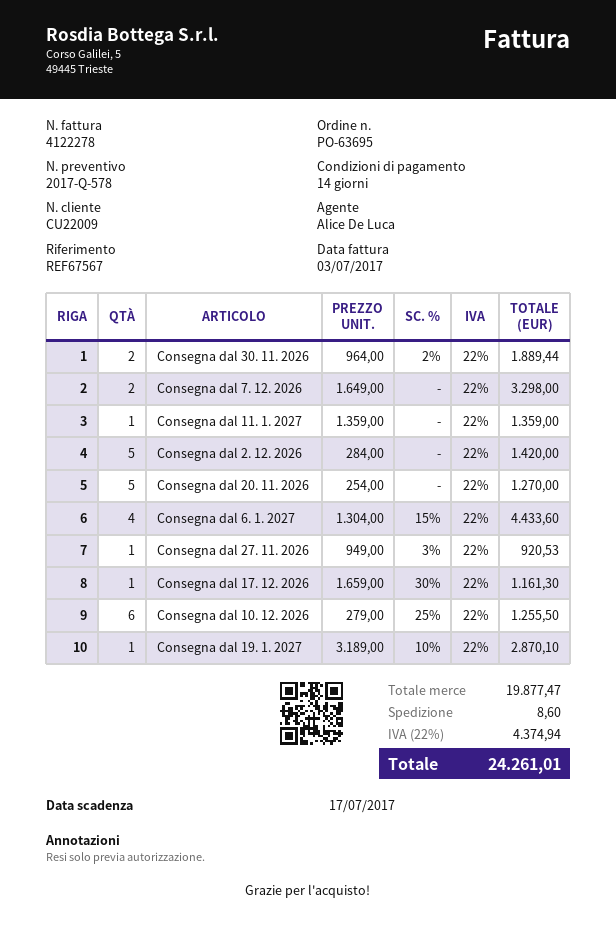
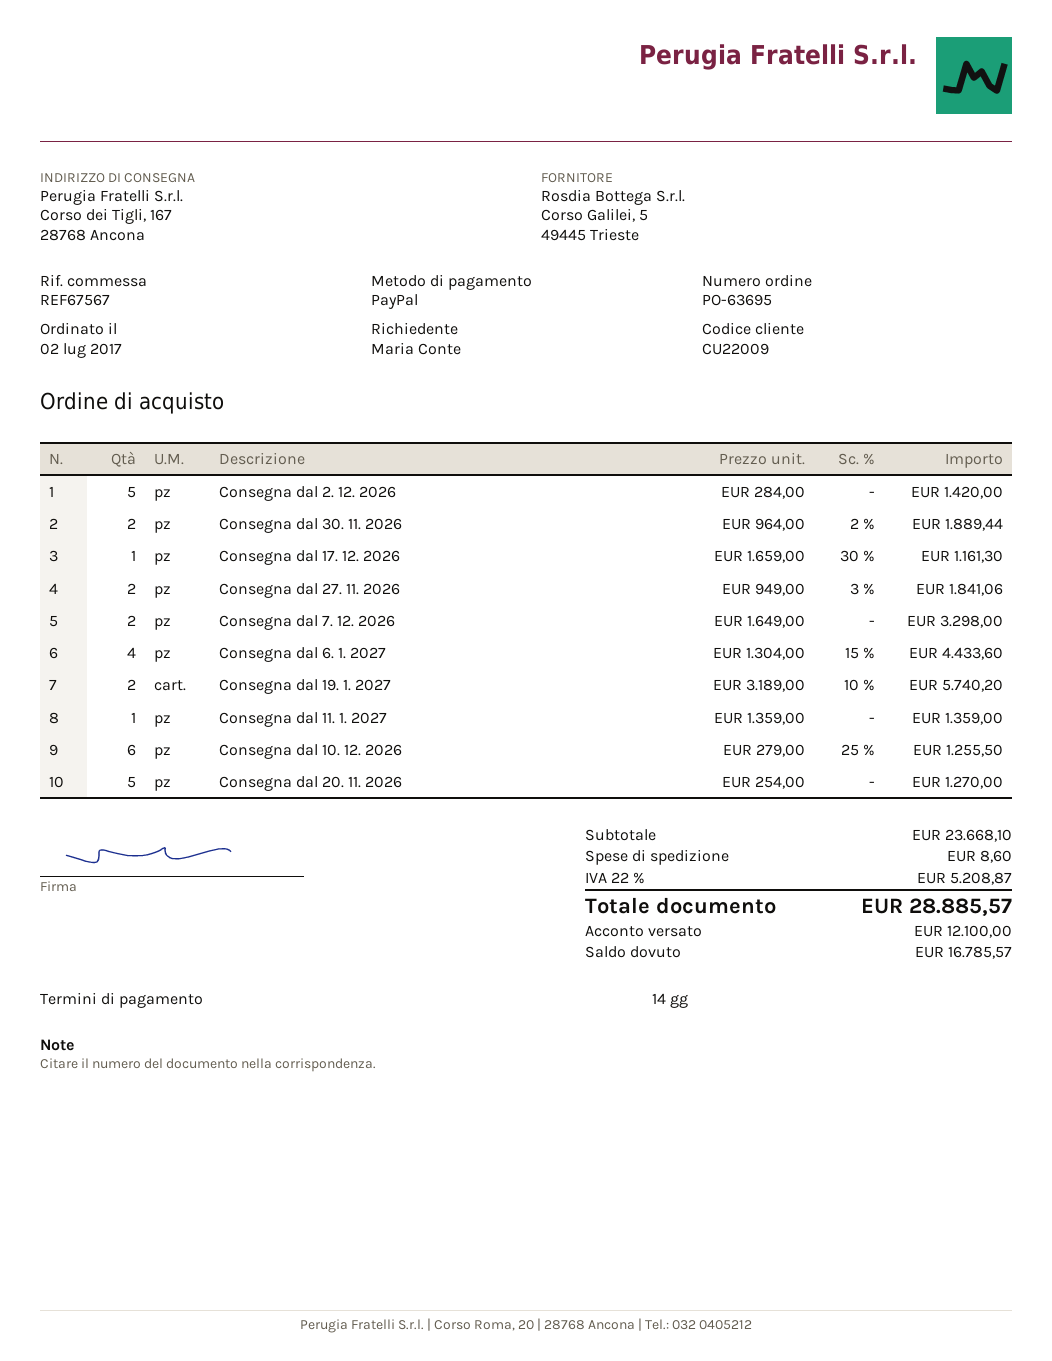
Consegna dal 27. 11. 2026: 1 x 949.00 - 3% = 920.53 -> 2 x 949.00 - 3% = 1841.06
Consegna dal 19. 1. 2027: 1 x 3189.00 - 10% = 2870.10 -> 2 x 3189.00 - 10% = 5740.20
subtotal: 19877.47 -> 23668.10
tax: 22% = 4374.94 -> 22% = 5208.87
total: 24261.01 -> 28885.57

